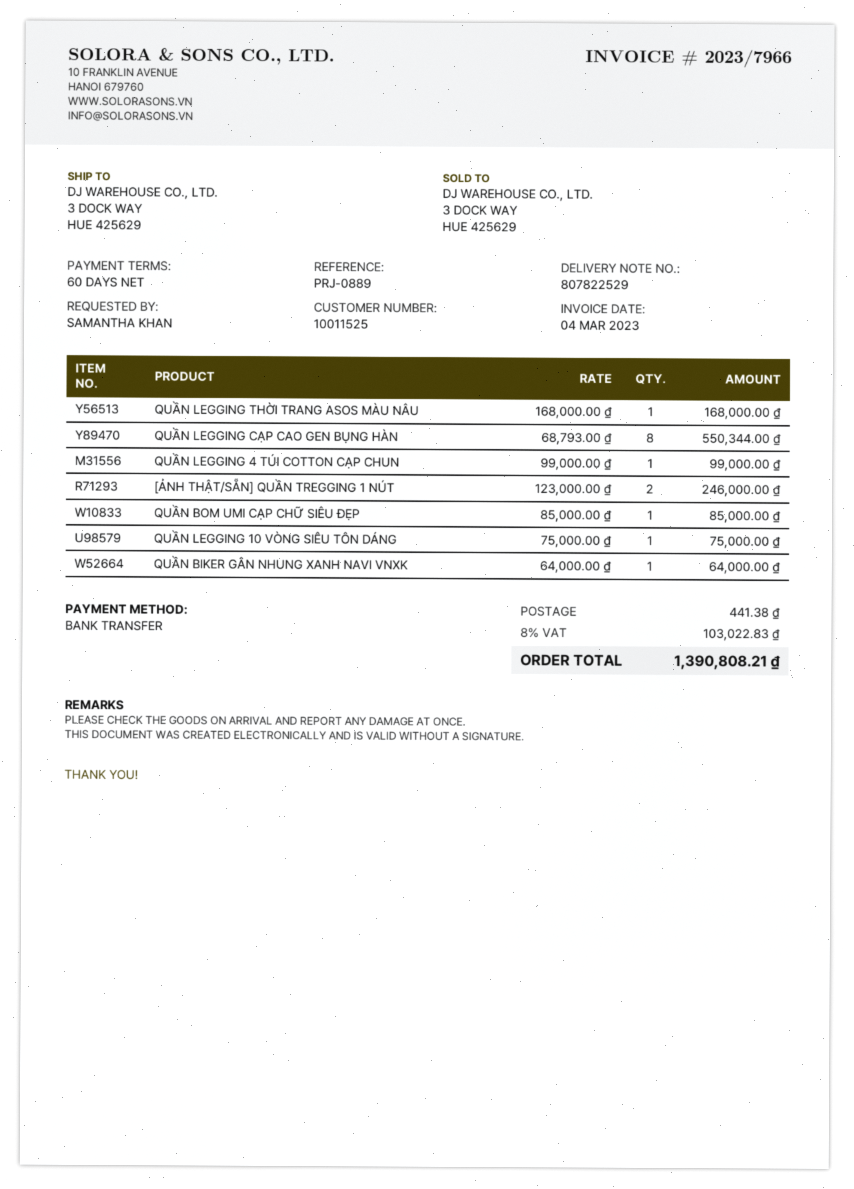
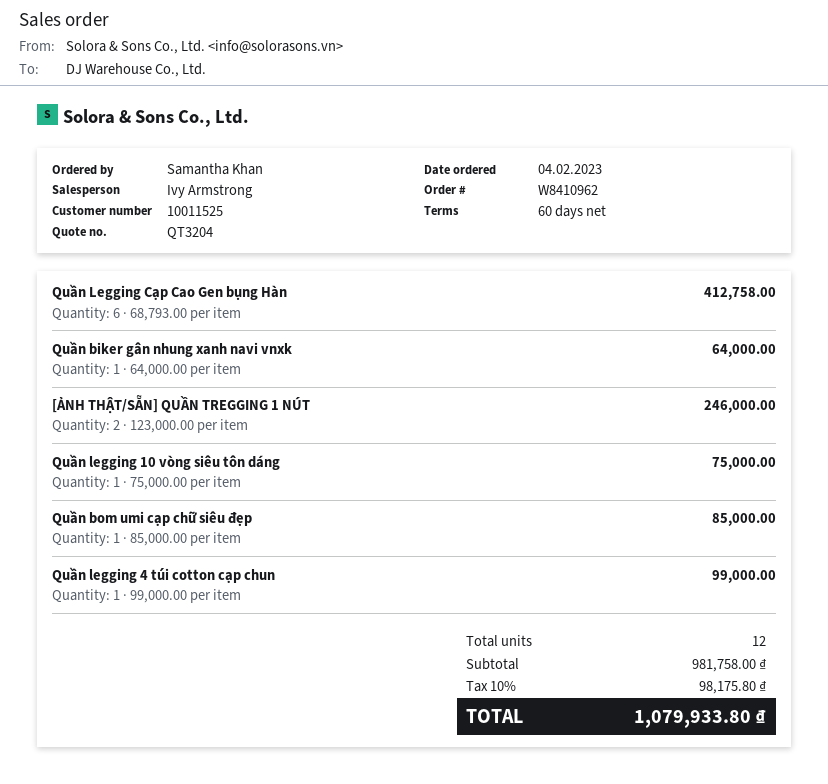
QUẦN LEGGING THỜI TRANG ASOS MÀU NÂU: 1 x 168000.00 = 168000.00 -> none
QUẦN LEGGING CẠP CAO GEN BỤNG HÀN: 8 x 68793.00 = 550344.00 -> 6 x 68793.00 = 412758.00
shipping: 441.38 -> none
tax: 8% = 103022.83 -> 10% = 98175.80
total: 1390808.21 -> 1079933.80

